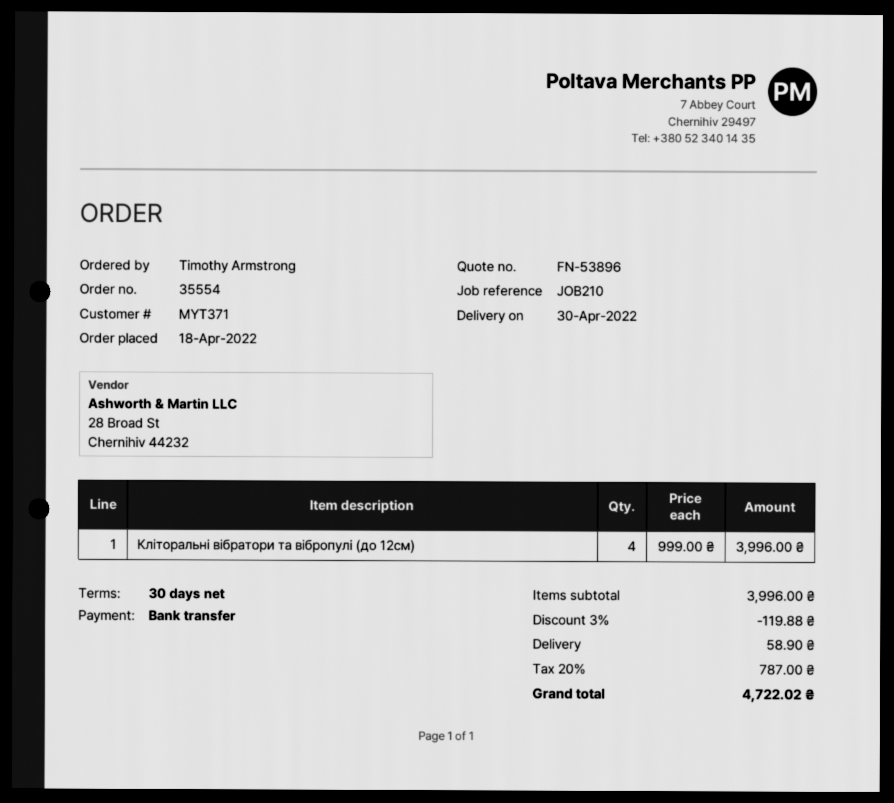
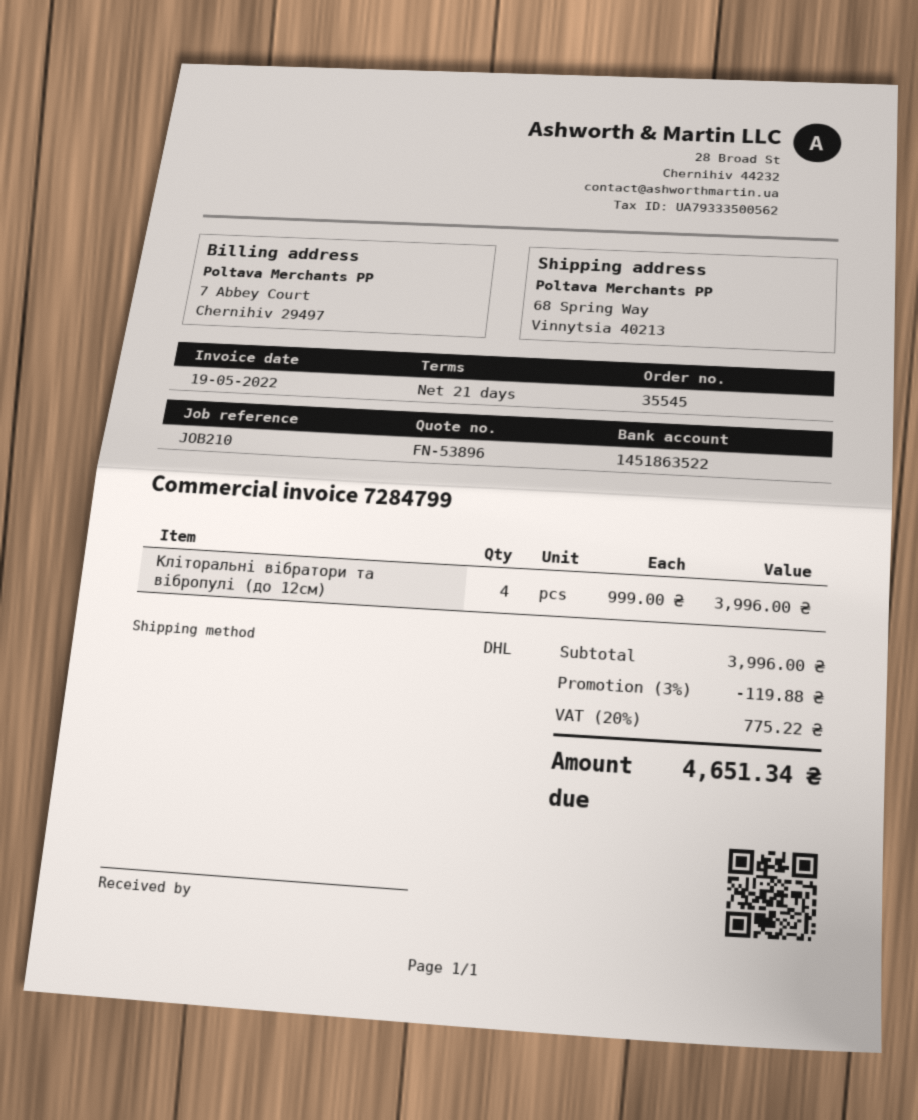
order number: 35554 -> 35545
payment terms: 30 days -> 21 days
shipping: 58.90 -> none
tax: 20% = 787.00 -> 20% = 775.22
total: 4722.02 -> 4651.34

